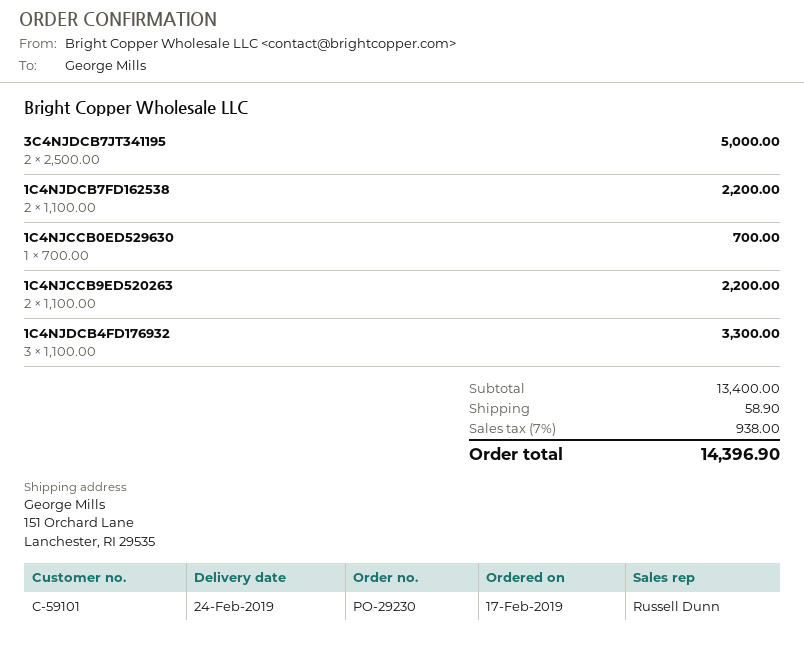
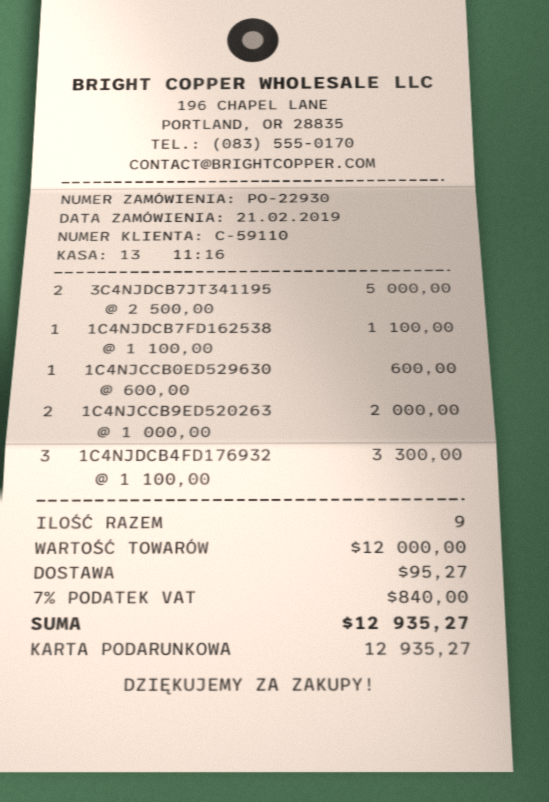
order number: PO-29230 -> PO-22930
order date: 2019-02-17 -> 2019-02-21
customer number: C-59101 -> C-59110
1C4NJDCB7FD162538: 2 x 1100.00 = 2200.00 -> 1 x 1100.00 = 1100.00
1C4NJCCB0ED529630: 1 x 700.00 = 700.00 -> 1 x 600.00 = 600.00
1C4NJCCB9ED520263: 2 x 1100.00 = 2200.00 -> 2 x 1000.00 = 2000.00
subtotal: 13400.00 -> 12000.00
shipping: 58.90 -> 95.27
tax: 7% = 938.00 -> 7% = 840.00
total: 14396.90 -> 12935.27

